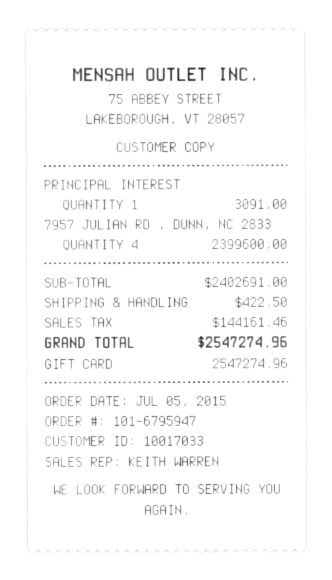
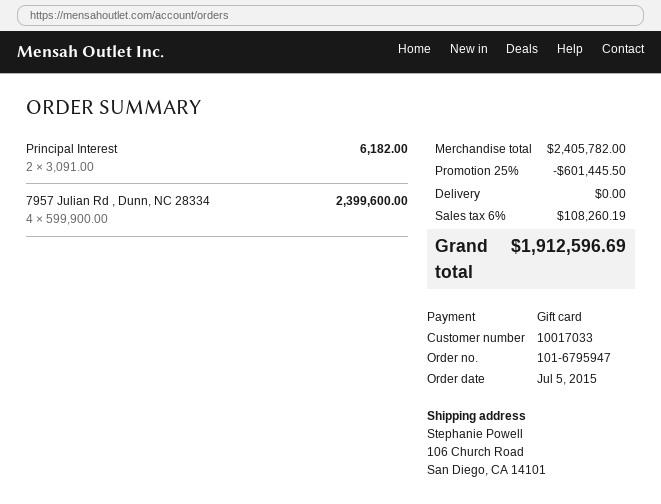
PRINCIPAL INTEREST: 1 for 3091.00 -> 2 for 6182.00
subtotal: 2402691.00 -> 2405782.00
discount: none -> 25% = 601445.50
shipping: 422.50 -> 0.00
tax: 144161.46 -> 108260.19
total: 2547274.96 -> 1912596.69

